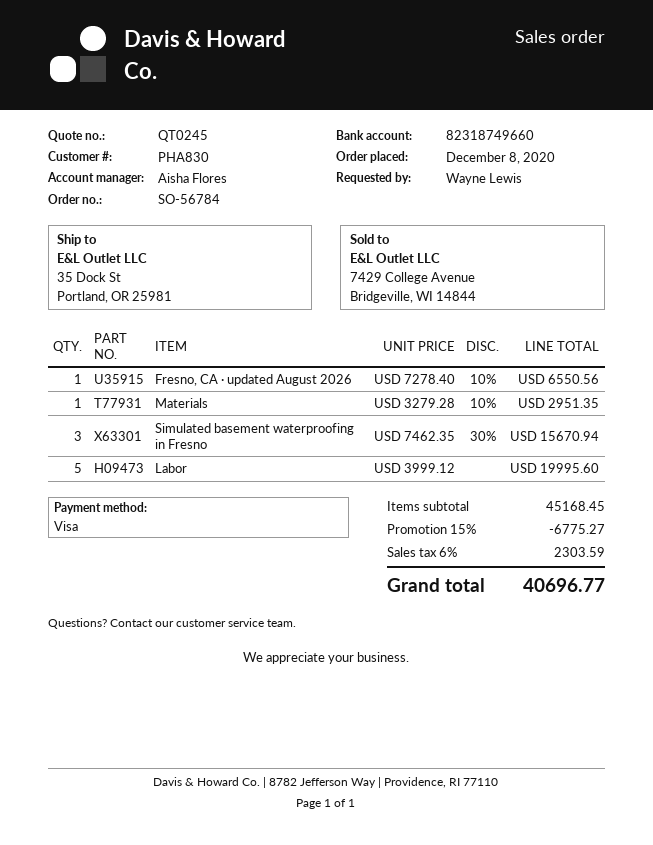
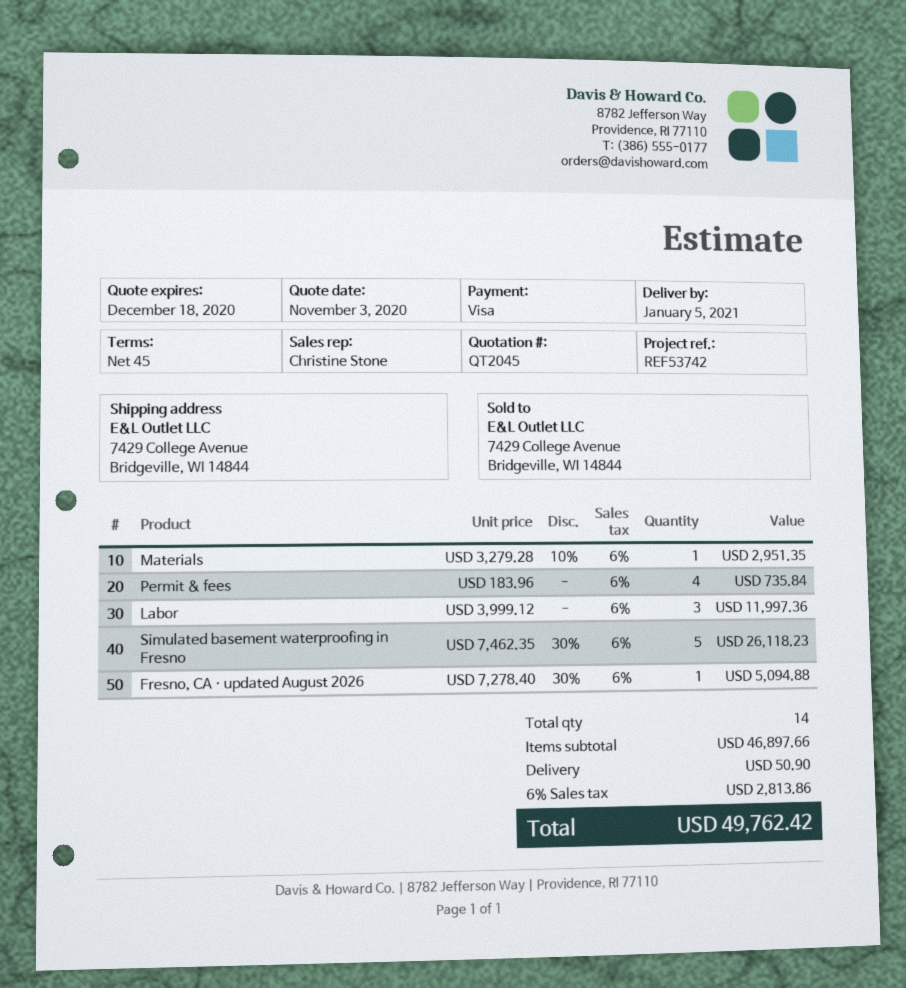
quote number: QT0245 -> QT2045
sales rep: Aisha Flores -> Christine Stone
ship to: 35 Dock St, Portland, OR 25981 -> 7429 College Avenue, Bridgeville, WI 14844
Fresno, CA · updated August 2026: 1 x 7278.40 - 10% = 6550.56 -> 1 x 7278.40 - 30% = 5094.88
Simulated basement waterproofing in Fresno: 3 x 7462.35 - 30% = 15670.94 -> 5 x 7462.35 - 30% = 26118.23
Labor: 5 x 3999.12 = 19995.60 -> 3 x 3999.12 = 11997.36
Permit & fees: none -> 4 x 183.96 = 735.84
subtotal: 45168.45 -> 46897.66
discount: 15% = 6775.27 -> none
shipping: none -> 50.90
tax: 6% = 2303.59 -> 6% = 2813.86
total: 40696.77 -> 49762.42

